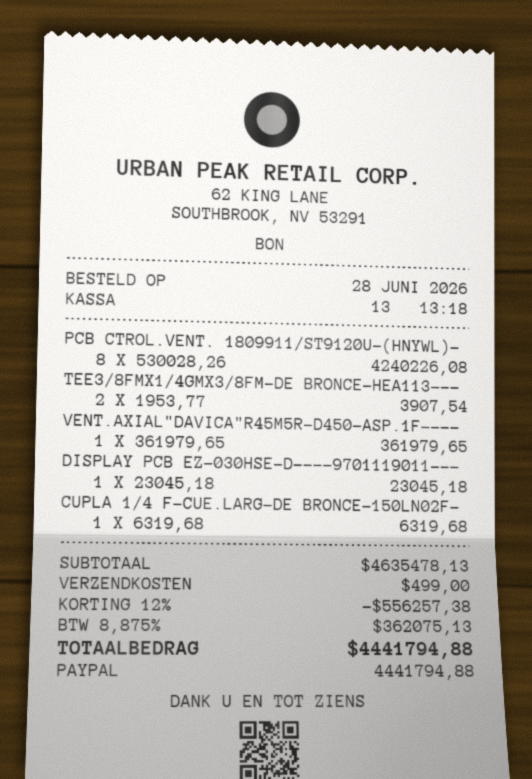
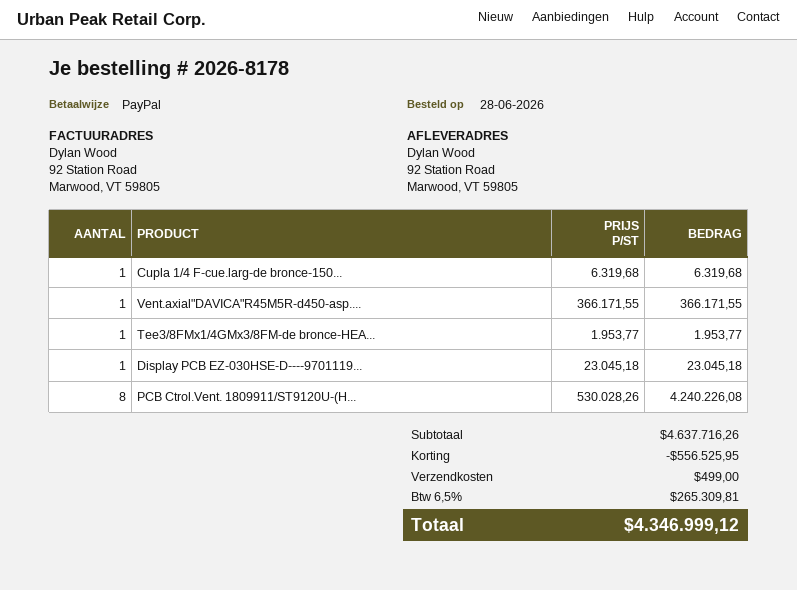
TEE3/8FMX1/4GMX3/8FM-DE BRONCE-HEA113---: 2 x 1953.77 = 3907.54 -> 1 x 1953.77 = 1953.77
VENT.AXIAL"DAVICA"R45M5R-D450-ASP.1F----: 1 x 361979.65 = 361979.65 -> 1 x 366171.55 = 366171.55
subtotal: 4635478.13 -> 4637716.26
discount: 556257.38 -> 556525.95
tax: 8.875% = 362075.13 -> 6.5% = 265309.81
total: 4441794.88 -> 4346999.12

